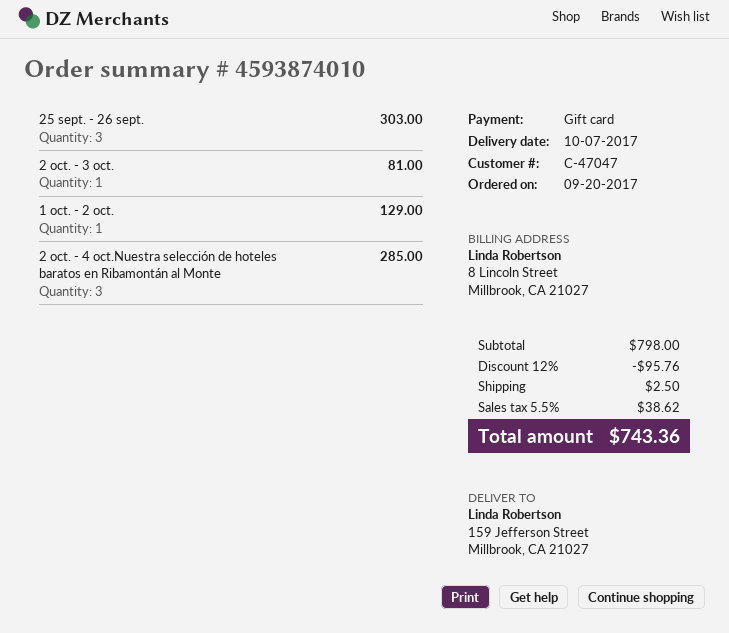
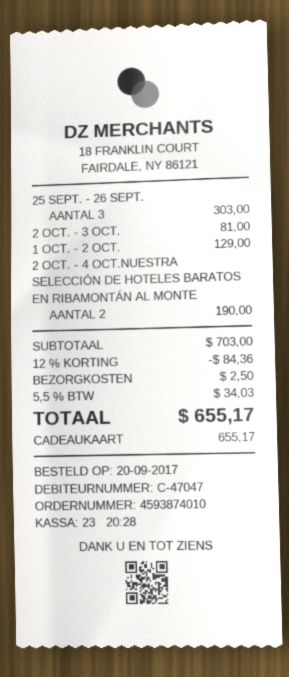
2 oct. - 4 oct.Nuestra selección de hoteles baratos en Ribamontán al Monte: 3 for 285.00 -> 2 for 190.00
subtotal: 798.00 -> 703.00
discount: 12% = 95.76 -> 12% = 84.36
tax: 5.5% = 38.62 -> 5.5% = 34.03
total: 743.36 -> 655.17

